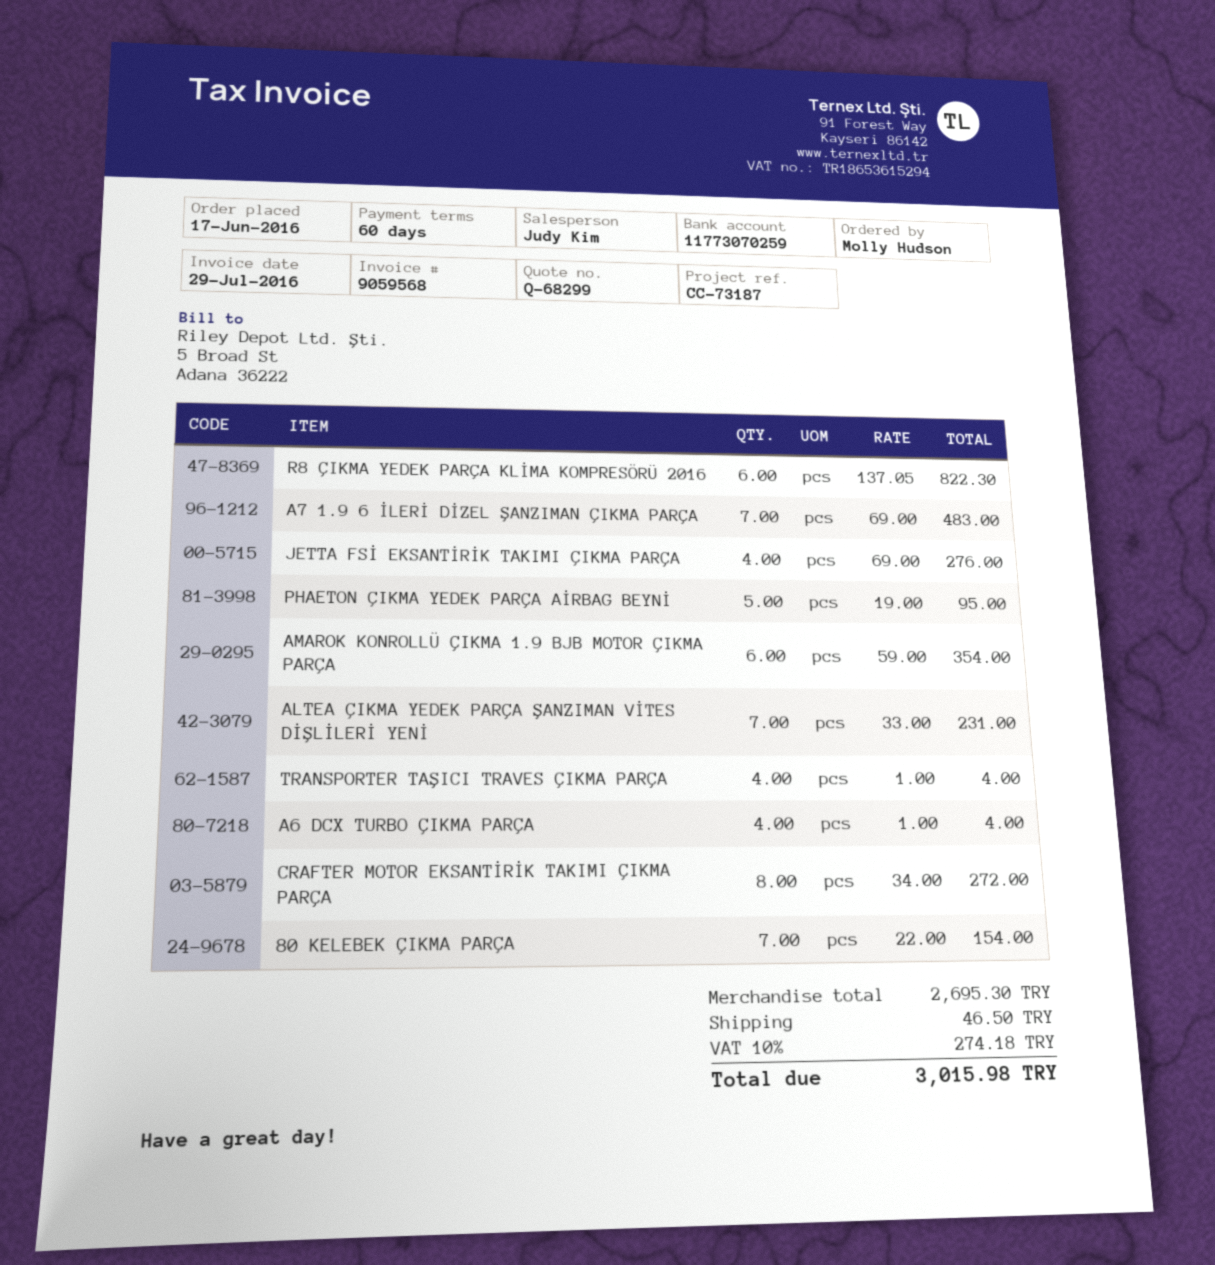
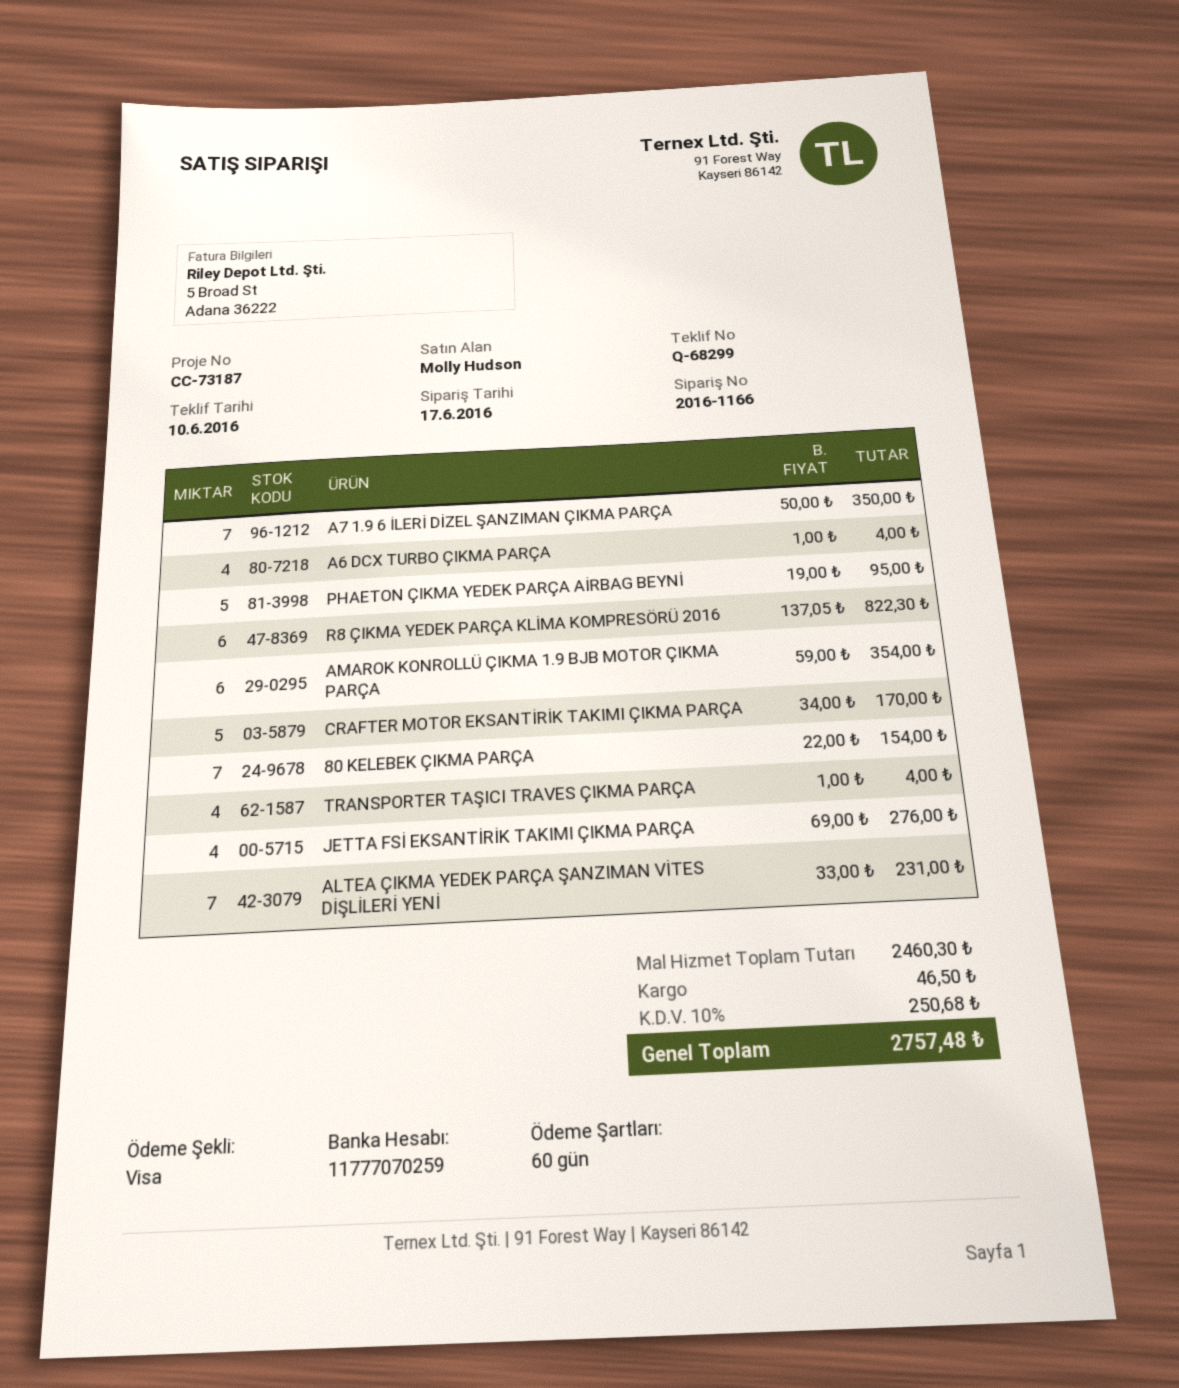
bank account: 11773070259 -> 11777070259
A7 1.9 6 İLERİ DİZEL ŞANZIMAN ÇIKMA PARÇA: 7 x 69.00 = 483.00 -> 7 x 50.00 = 350.00
CRAFTER MOTOR EKSANTİRİK TAKIMI ÇIKMA PARÇA: 8 x 34.00 = 272.00 -> 5 x 34.00 = 170.00
subtotal: 2695.30 -> 2460.30
tax: 10% = 274.18 -> 10% = 250.68
total: 3015.98 -> 2757.48

